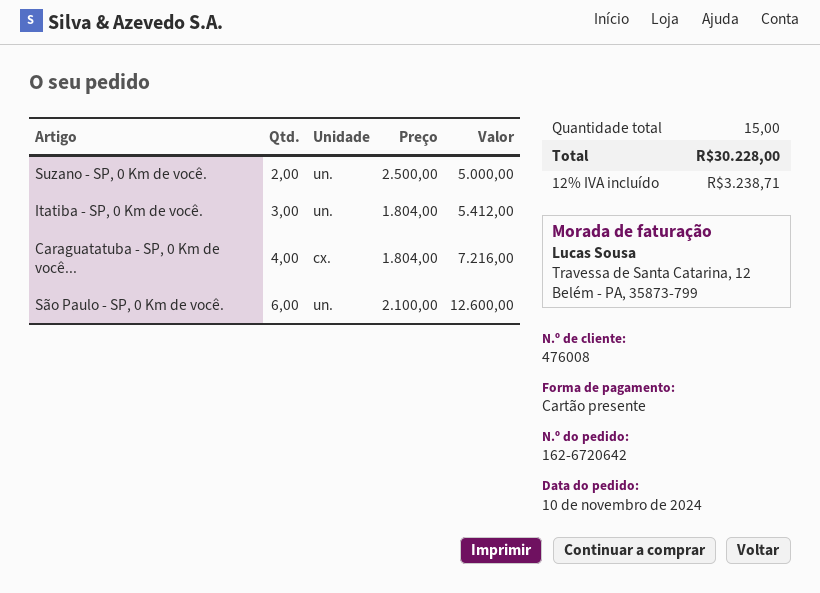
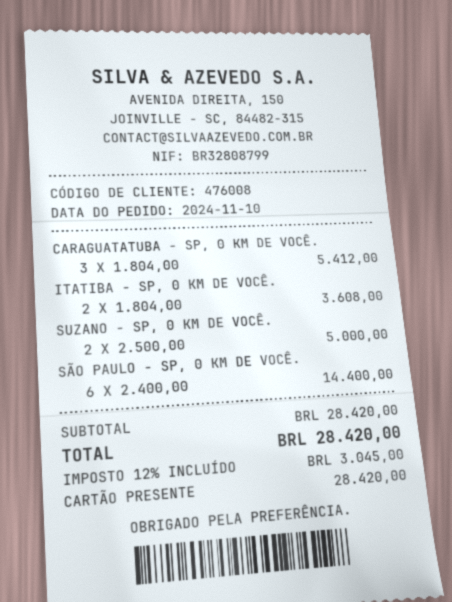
Itatiba - SP, 0 Km de você.: 3 x 1804.00 = 5412.00 -> 2 x 1804.00 = 3608.00
Caraguatatuba - SP, 0 Km de você...: 4 x 1804.00 = 7216.00 -> 3 x 1804.00 = 5412.00
São Paulo - SP, 0 Km de você.: 6 x 2100.00 = 12600.00 -> 6 x 2400.00 = 14400.00
tax: 12% = 3238.71 -> 12% = 3045.00
total: 30228.00 -> 28420.00

